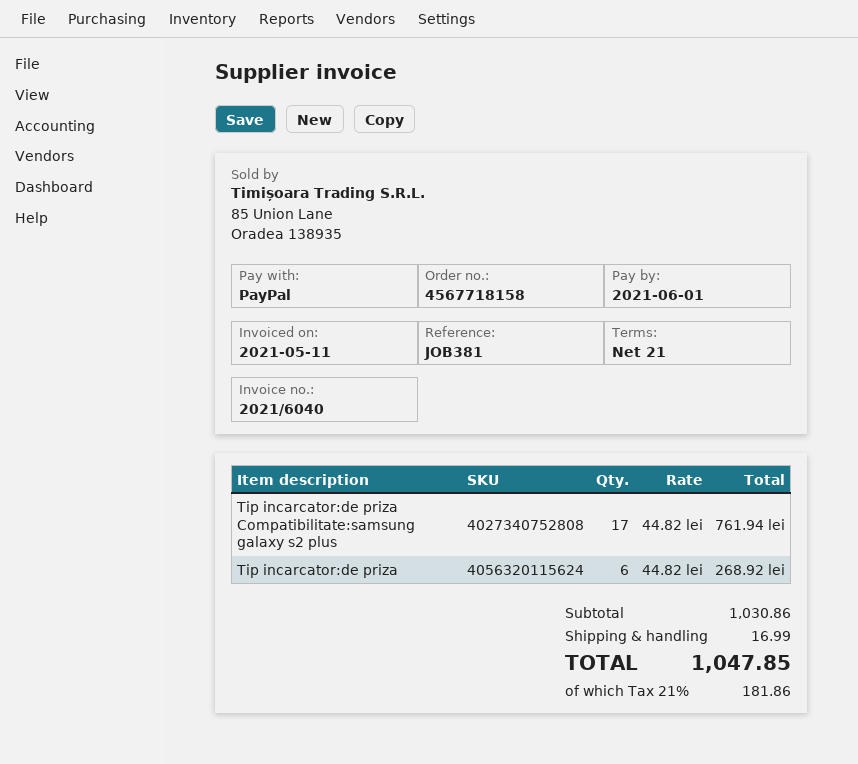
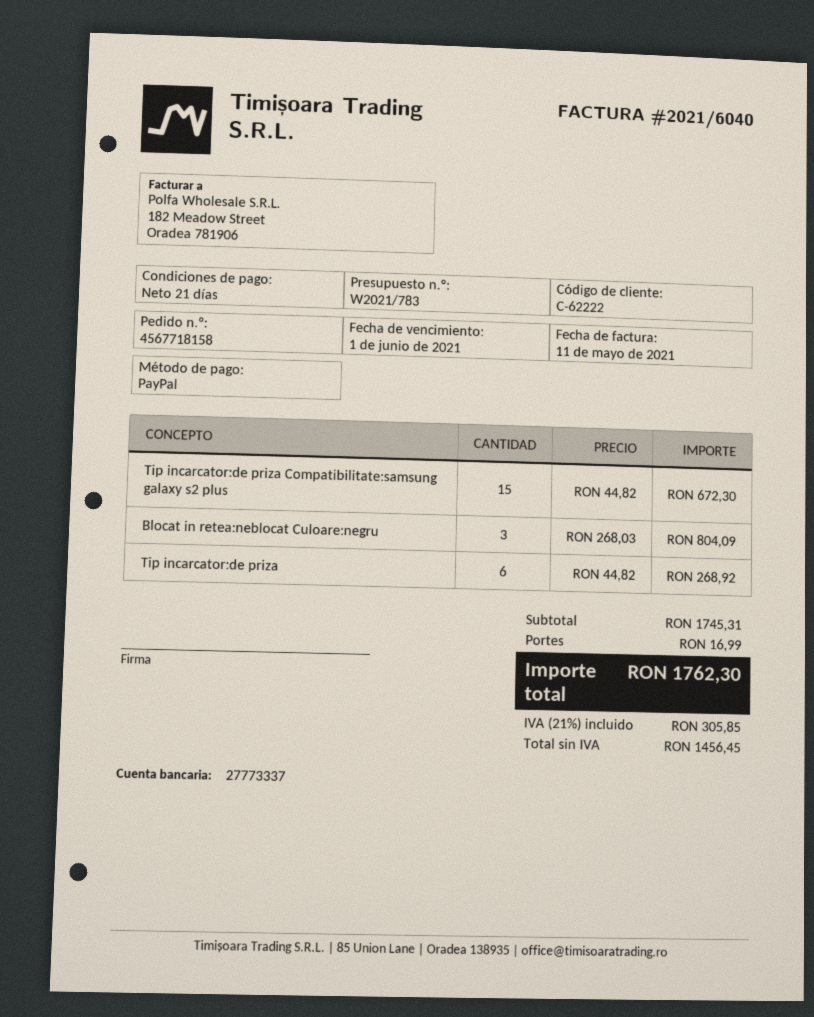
Tip incarcator:de priza Compatibilitate:samsung galaxy s2 plus: 17 x 44.82 = 761.94 -> 15 x 44.82 = 672.30
Blocat in retea:neblocat Culoare:negru: none -> 3 x 268.03 = 804.09
subtotal: 1030.86 -> 1745.31
tax: 21% = 181.86 -> 21% = 305.85
total: 1047.85 -> 1762.30

